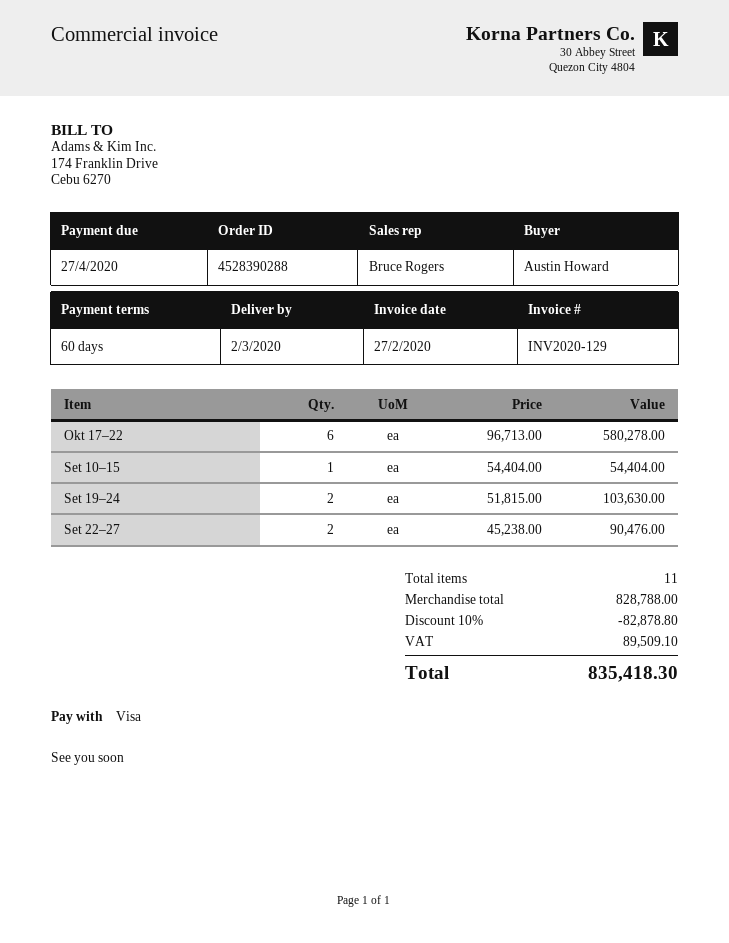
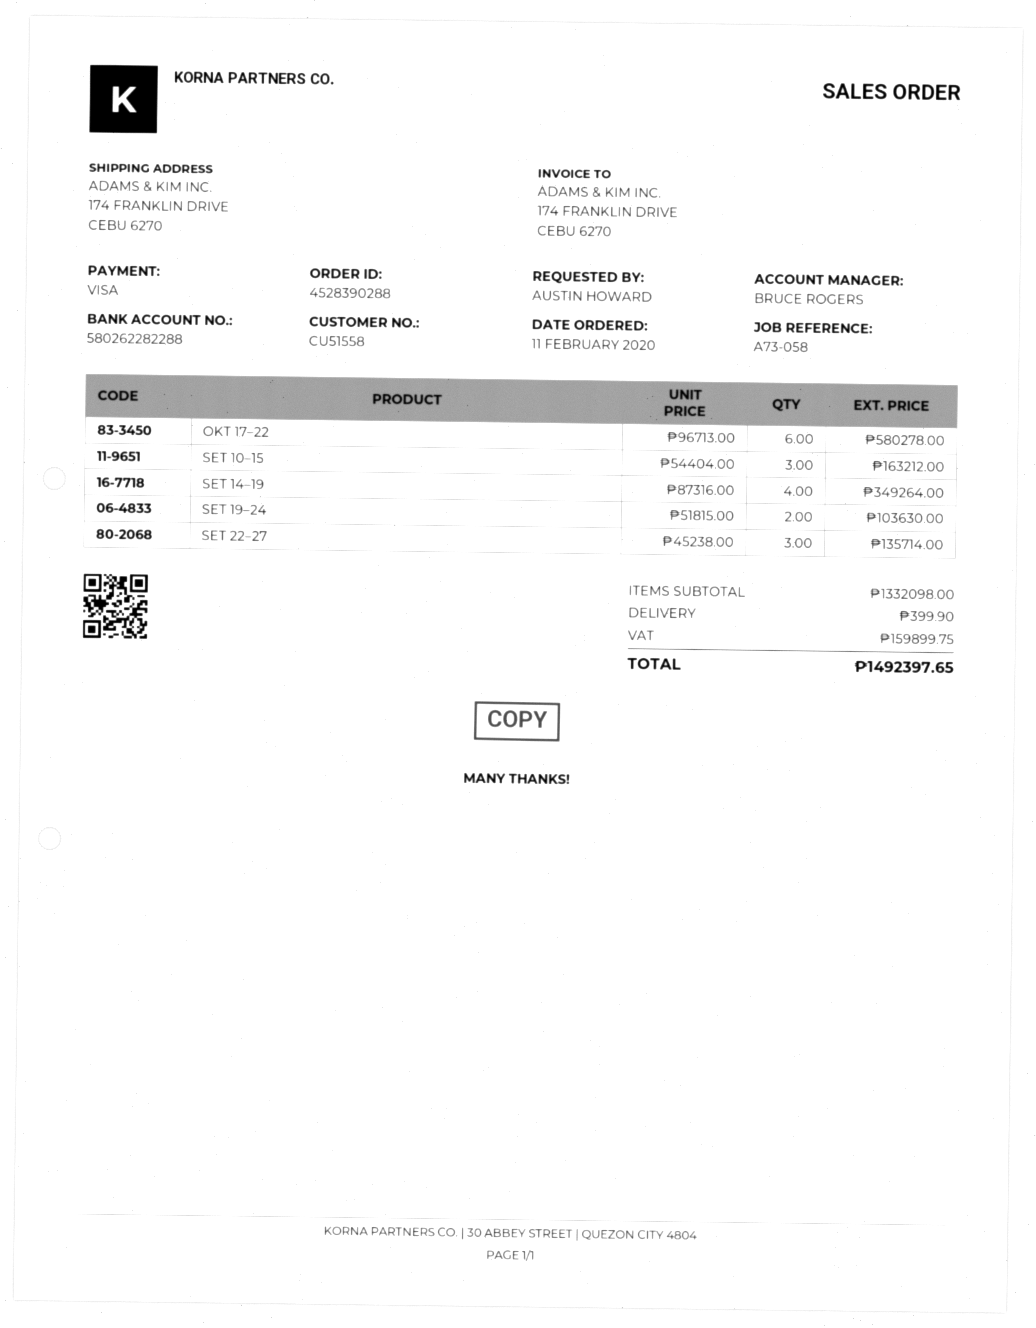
Set 10–15: 1 x 54404.00 = 54404.00 -> 3 x 54404.00 = 163212.00
Set 22–27: 2 x 45238.00 = 90476.00 -> 3 x 45238.00 = 135714.00
SET 14–19: none -> 4 x 87316.00 = 349264.00
subtotal: 828788.00 -> 1332098.00
discount: 10% = 82878.80 -> none
shipping: none -> 399.90
tax: 89509.10 -> 159899.75
total: 835418.30 -> 1492397.65

